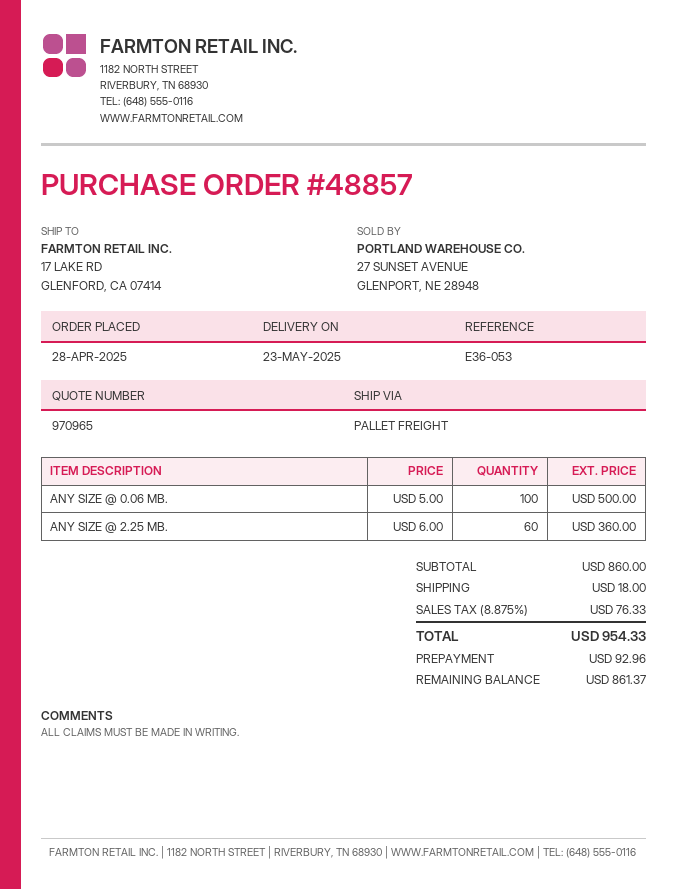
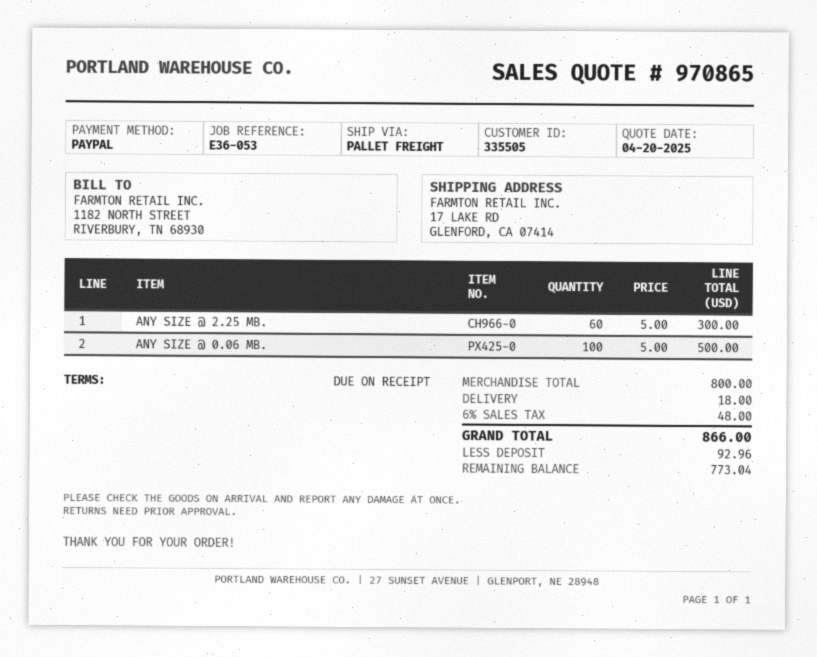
quote number: 970965 -> 970865
ANY SIZE @ 2.25 MB.: 60 x 6.00 = 360.00 -> 60 x 5.00 = 300.00
subtotal: 860.00 -> 800.00
tax: 8.875% = 76.33 -> 6% = 48.00
total: 954.33 -> 866.00
balance: 861.37 -> 773.04

